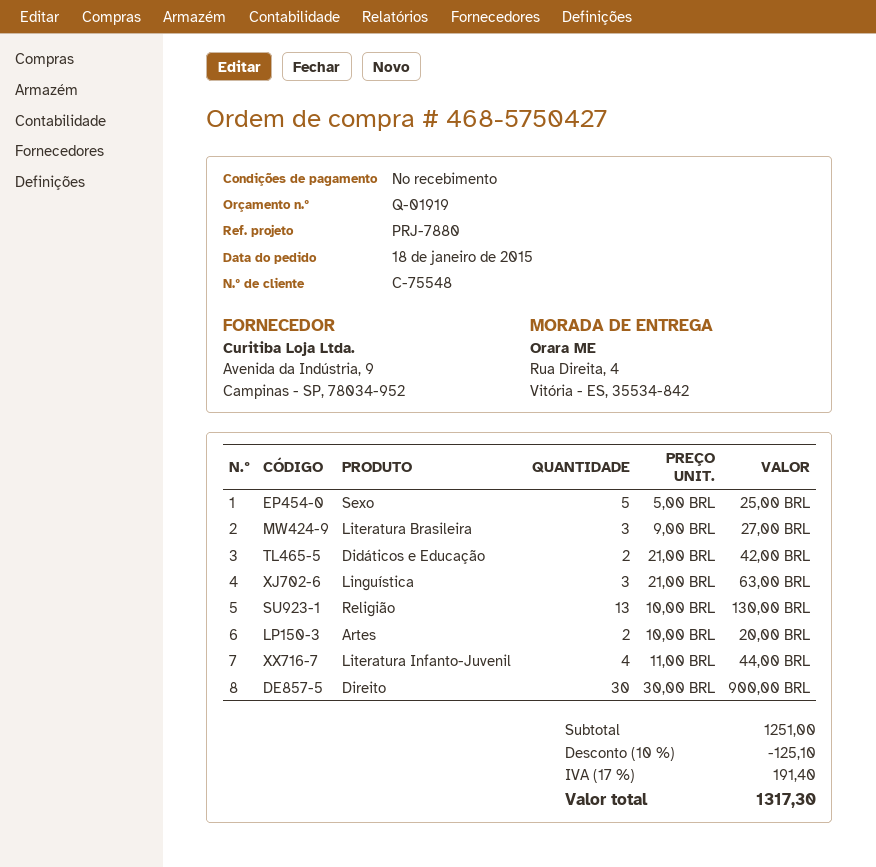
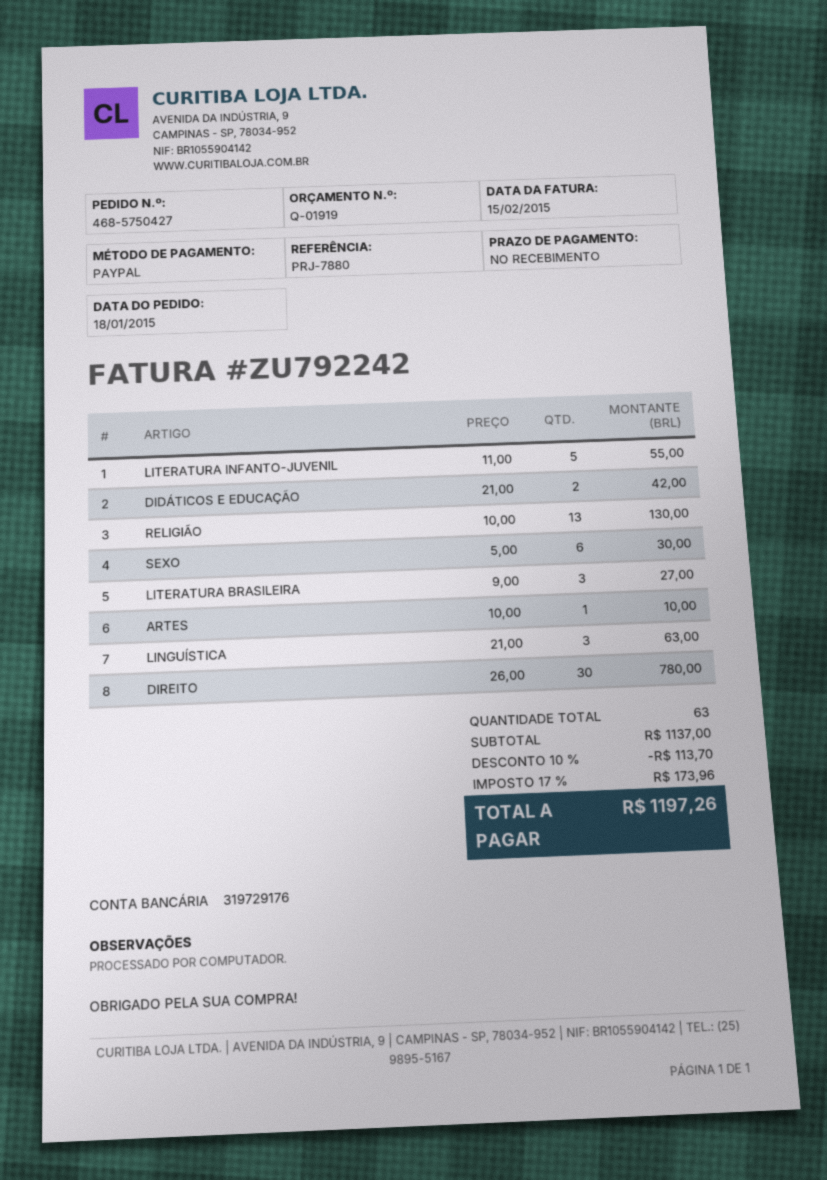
Sexo: 5 x 5.00 = 25.00 -> 6 x 5.00 = 30.00
Artes: 2 x 10.00 = 20.00 -> 1 x 10.00 = 10.00
Literatura Infanto-Juvenil: 4 x 11.00 = 44.00 -> 5 x 11.00 = 55.00
Direito: 30 x 30.00 = 900.00 -> 30 x 26.00 = 780.00
subtotal: 1251.00 -> 1137.00
discount: 10% = 125.10 -> 10% = 113.70
tax: 17% = 191.40 -> 17% = 173.96
total: 1317.30 -> 1197.26

